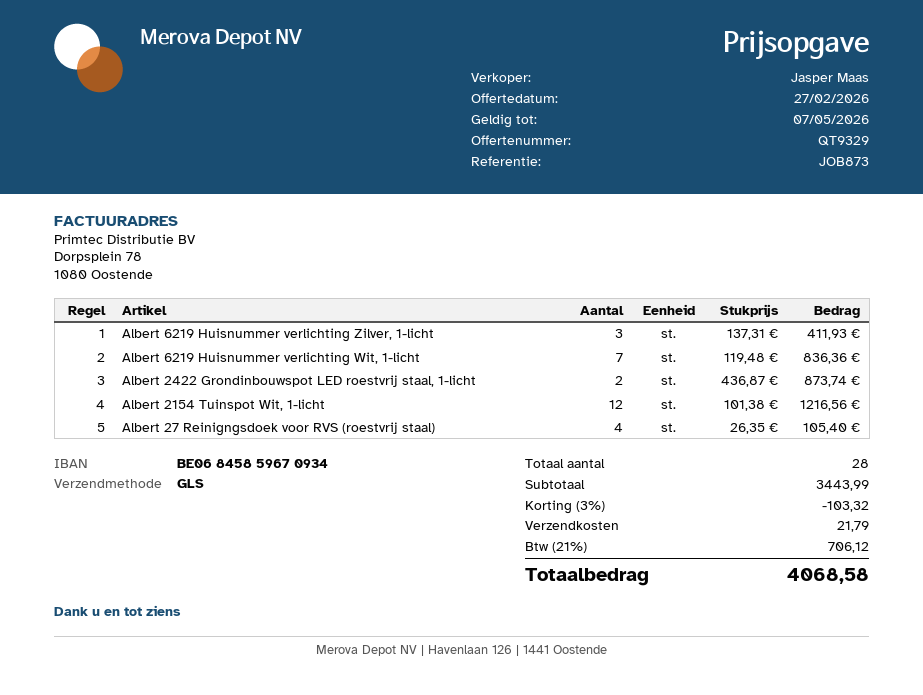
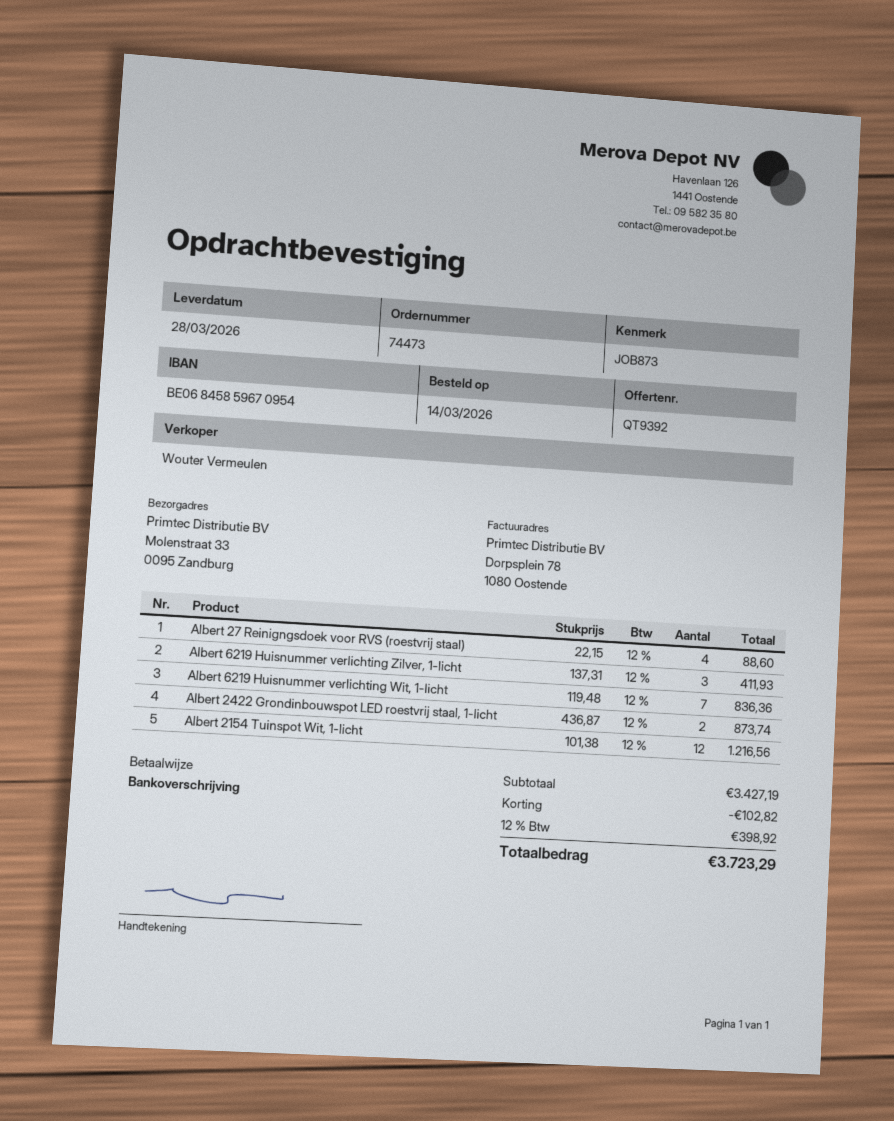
quote number: QT9329 -> QT9392
sales rep: Jasper Maas -> Wouter Vermeulen
bank account: BE06845859670934 -> BE06845859670954
Albert 27 Reinigngsdoek voor RVS (roestvrij staal): 4 x 26.35 = 105.40 -> 4 x 22.15 = 88.60
subtotal: 3443.99 -> 3427.19
discount: 103.32 -> 102.82
shipping: 21.79 -> none
tax: 21% = 706.12 -> 12% = 398.92
total: 4068.58 -> 3723.29

